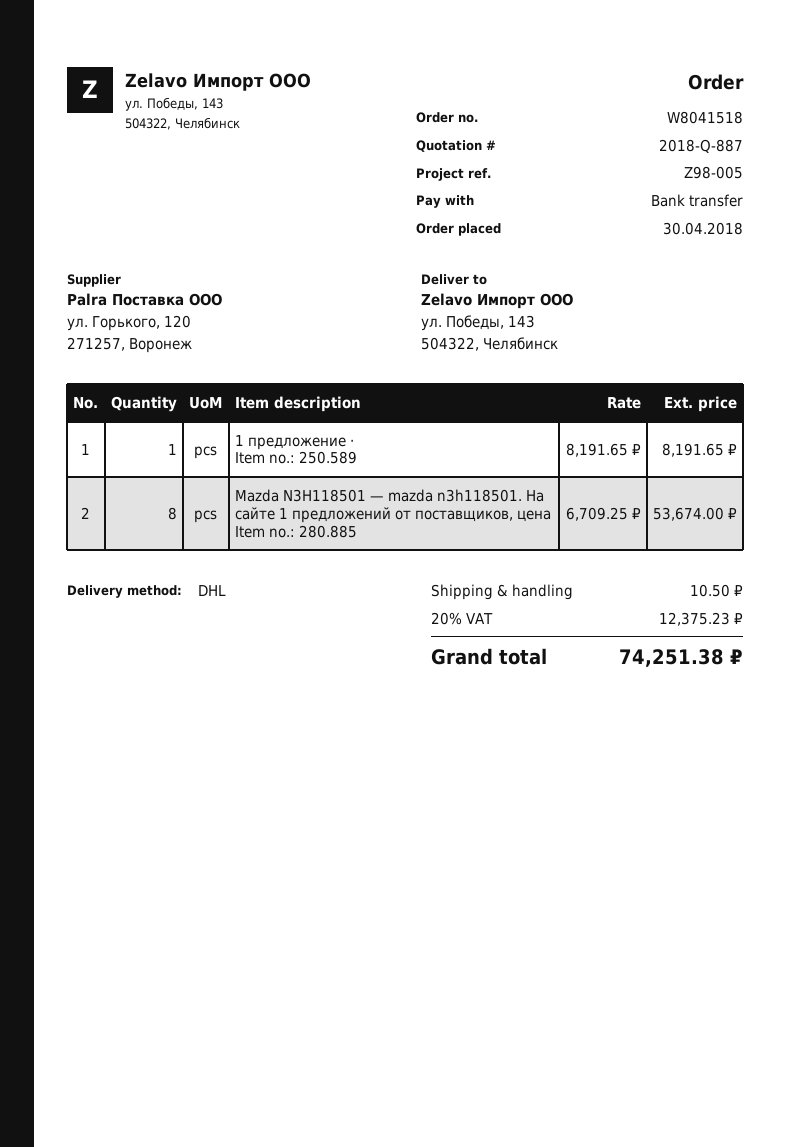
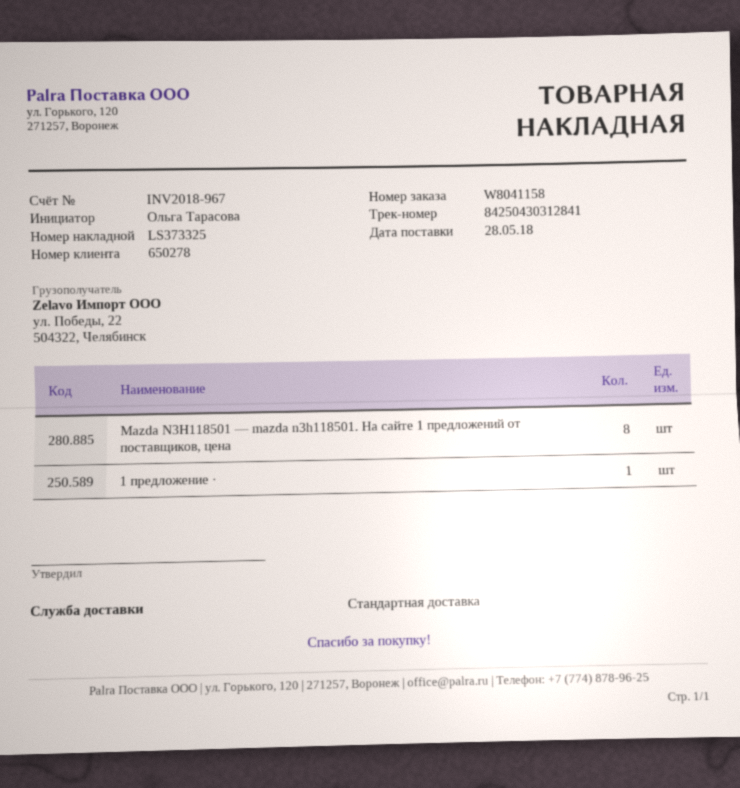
order number: W8041518 -> W8041158
shipping method: DHL -> standard
ship to: ул. Победы, 143, 504322, Челябинск -> ул. Победы, 22, 504322, Челябинск

